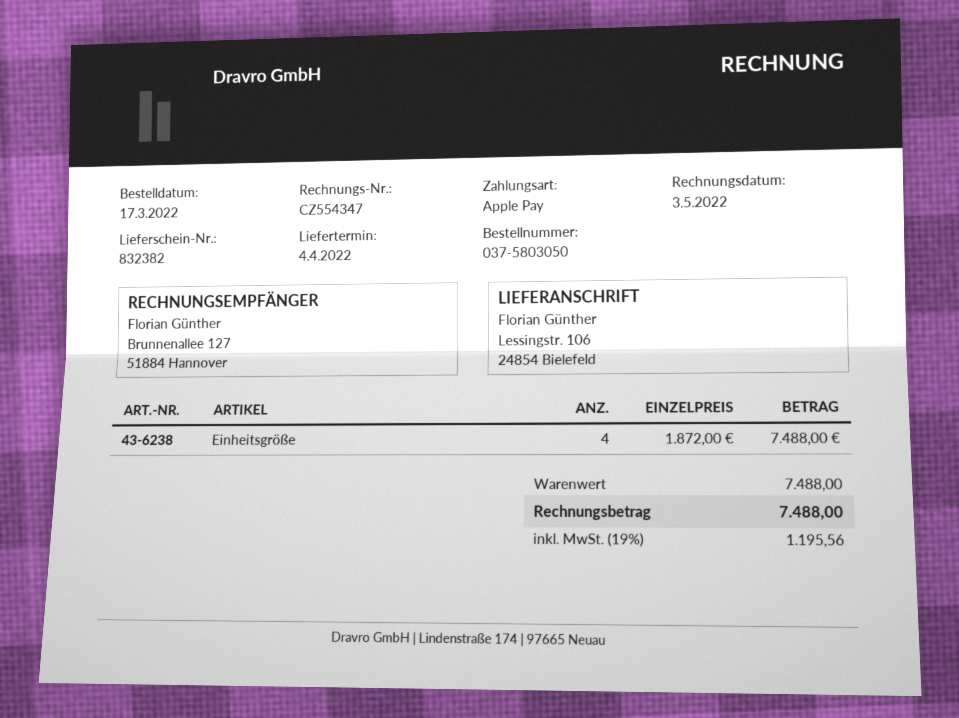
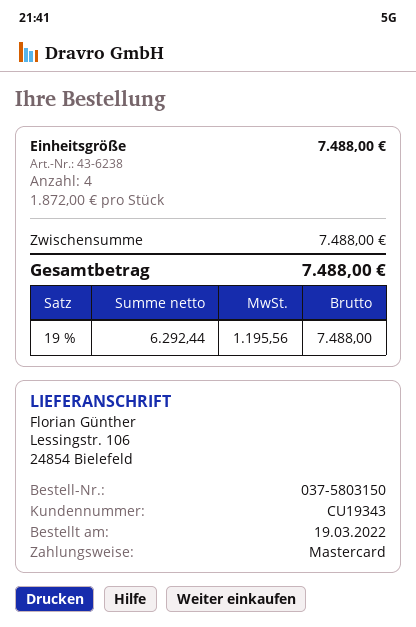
order number: 037-5803050 -> 037-5803150
order date: 2022-03-17 -> 2022-03-19
payment method: Apple Pay -> Mastercard

